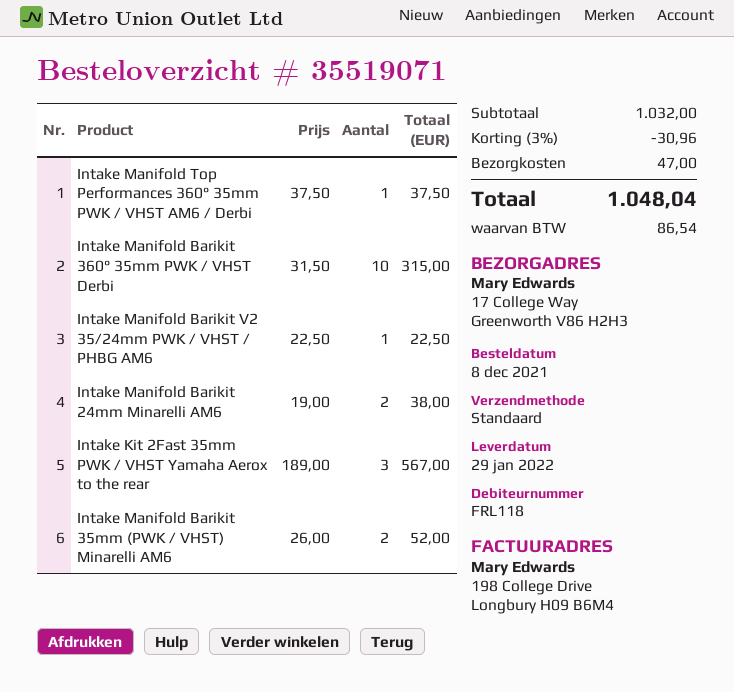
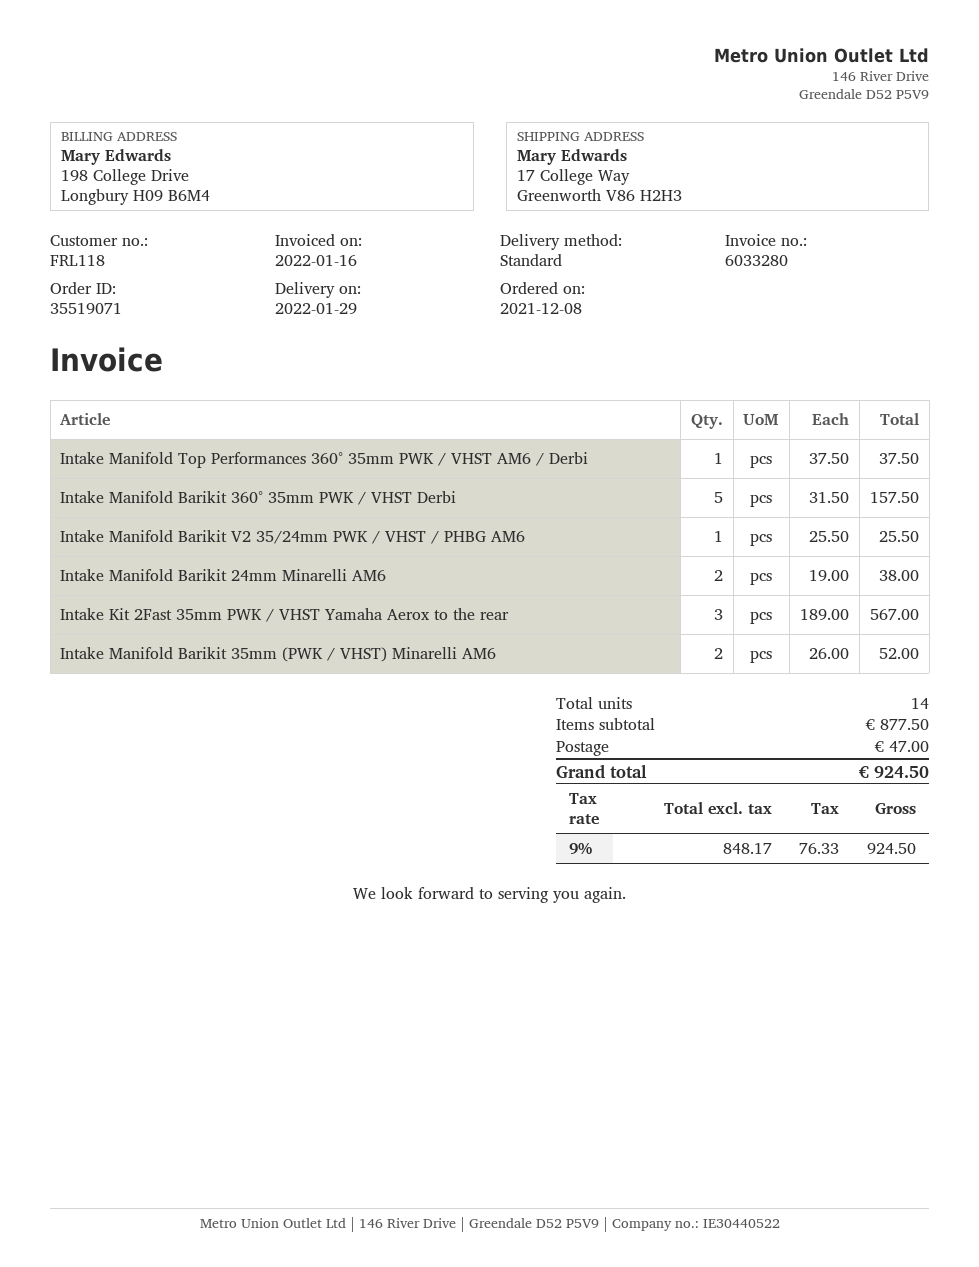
Intake Manifold Barikit 360° 35mm PWK / VHST Derbi: 10 x 31.50 = 315.00 -> 5 x 31.50 = 157.50
Intake Manifold Barikit V2 35/24mm PWK / VHST / PHBG AM6: 1 x 22.50 = 22.50 -> 1 x 25.50 = 25.50
subtotal: 1032.00 -> 877.50
discount: 3% = 30.96 -> none
tax: 86.54 -> 76.33
total: 1048.04 -> 924.50

